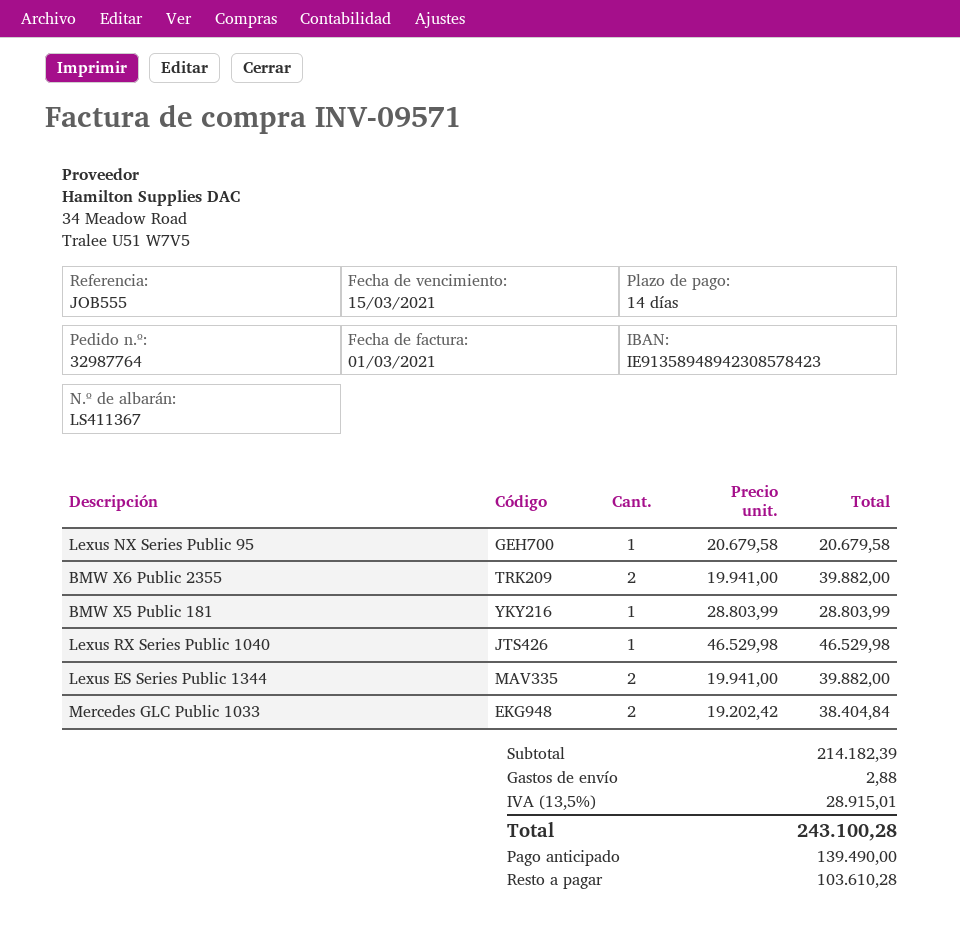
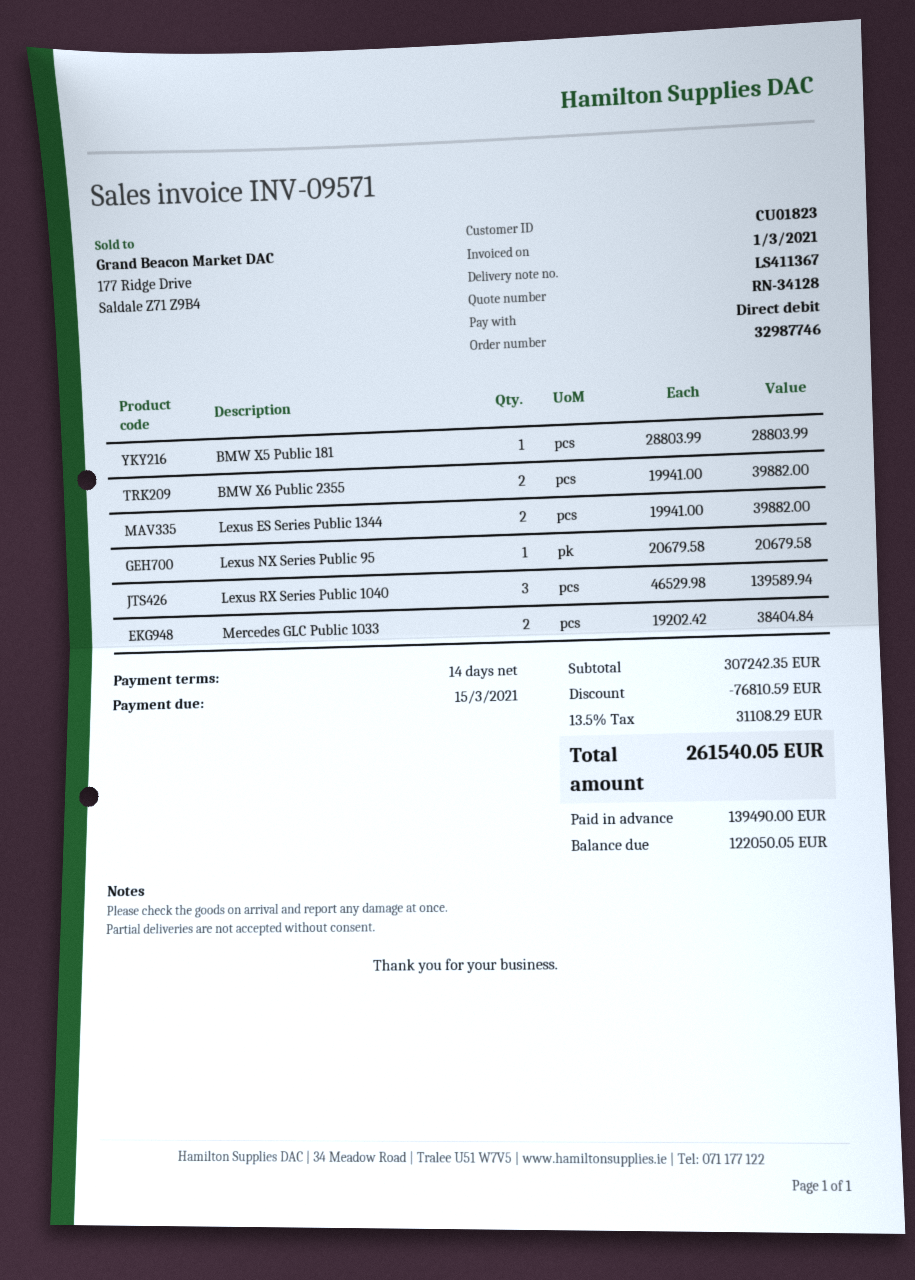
order number: 32987764 -> 32987746
Lexus RX Series Public 1040: 1 x 46529.98 = 46529.98 -> 3 x 46529.98 = 139589.94
subtotal: 214182.39 -> 307242.35
discount: none -> 76810.59
shipping: 2.88 -> none
tax: 13.5% = 28915.01 -> 13.5% = 31108.29
total: 243100.28 -> 261540.05
balance: 103610.28 -> 122050.05

